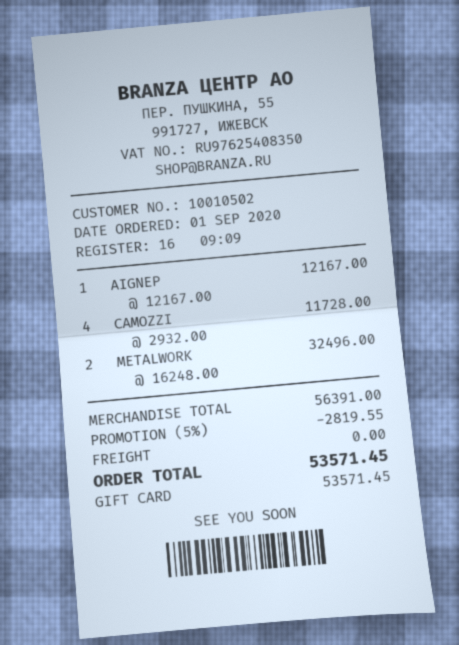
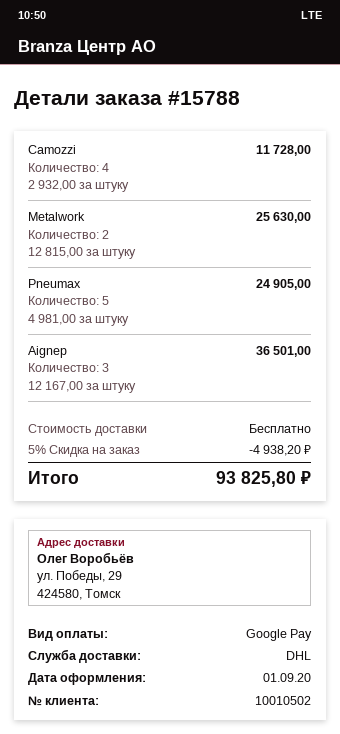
payment method: gift card -> Google Pay
AIGNEP: 1 x 12167.00 = 12167.00 -> 3 x 12167.00 = 36501.00
METALWORK: 2 x 16248.00 = 32496.00 -> 2 x 12815.00 = 25630.00
Pneumax: none -> 5 x 4981.00 = 24905.00
discount: 5% = 2819.55 -> 5% = 4938.20
total: 53571.45 -> 93825.80

